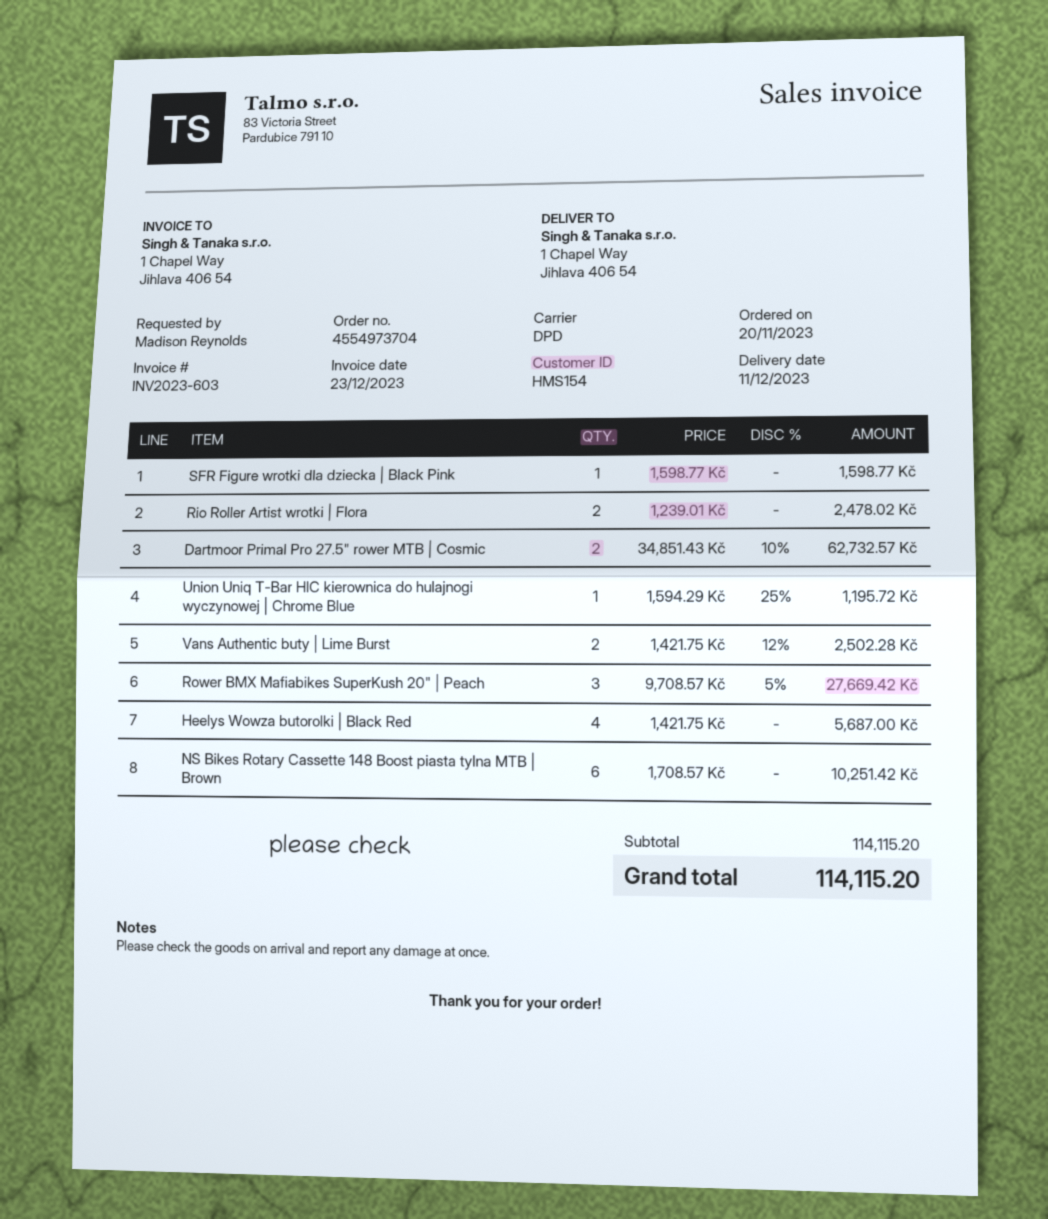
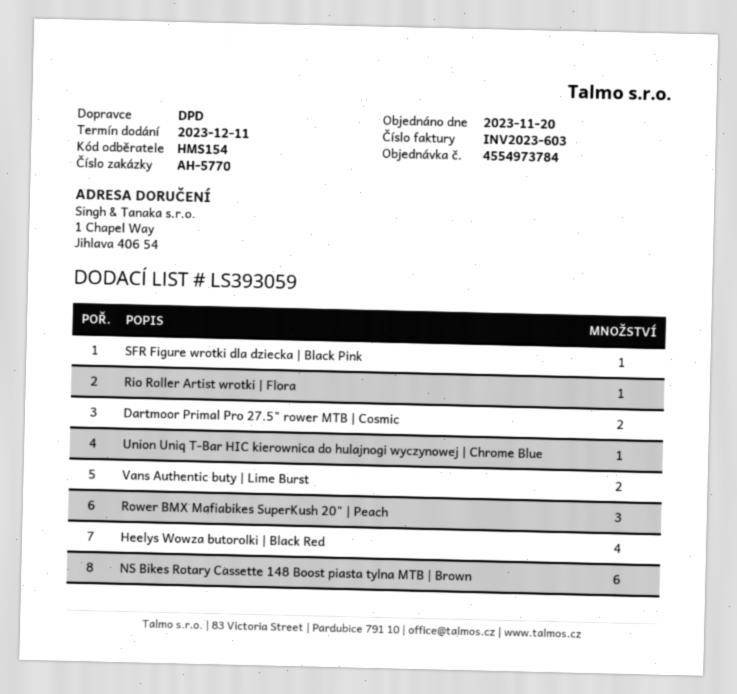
order number: 4554973704 -> 4554973784
Rio Roller Artist wrotki | Flora: 2 -> 1

